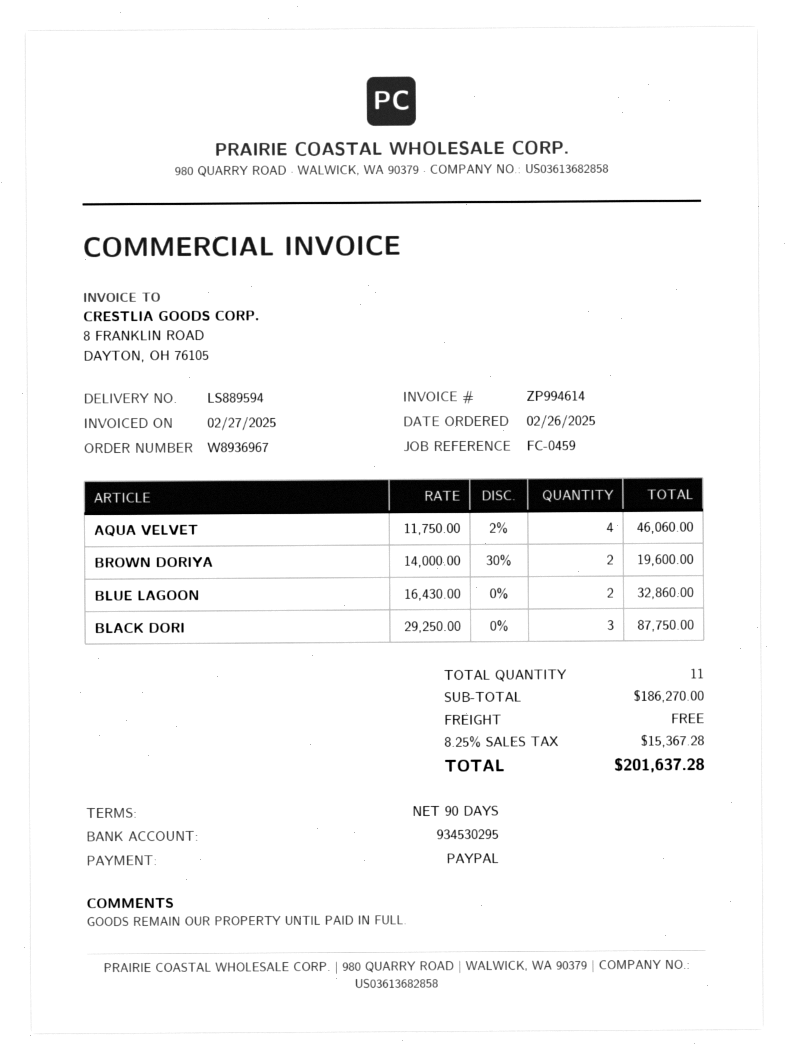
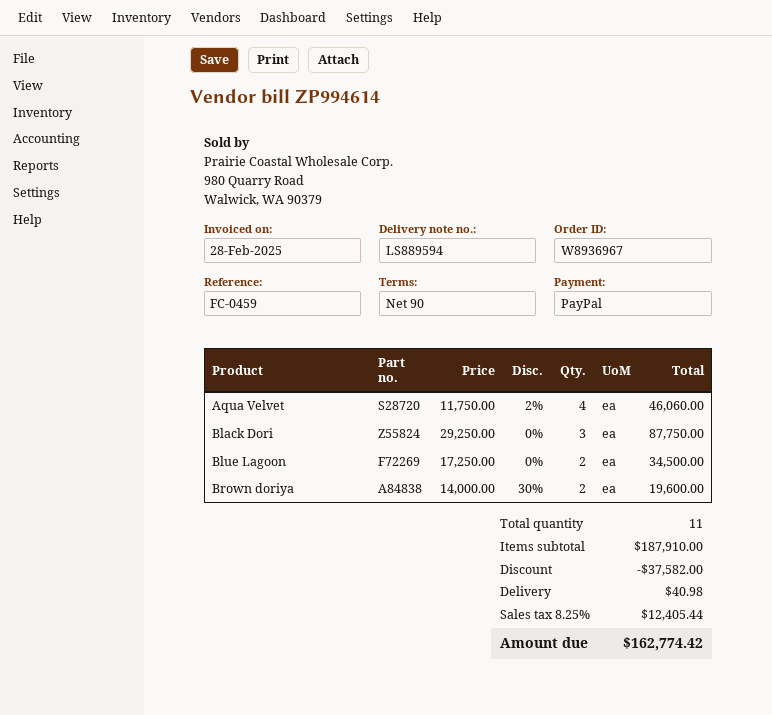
invoice date: 2025-02-27 -> 2025-02-28
BLUE LAGOON: 2 x 16430.00 = 32860.00 -> 2 x 17250.00 = 34500.00
subtotal: 186270.00 -> 187910.00
discount: none -> 37582.00
shipping: 0.00 -> 40.98
tax: 8.25% = 15367.28 -> 8.25% = 12405.44
total: 201637.28 -> 162774.42

